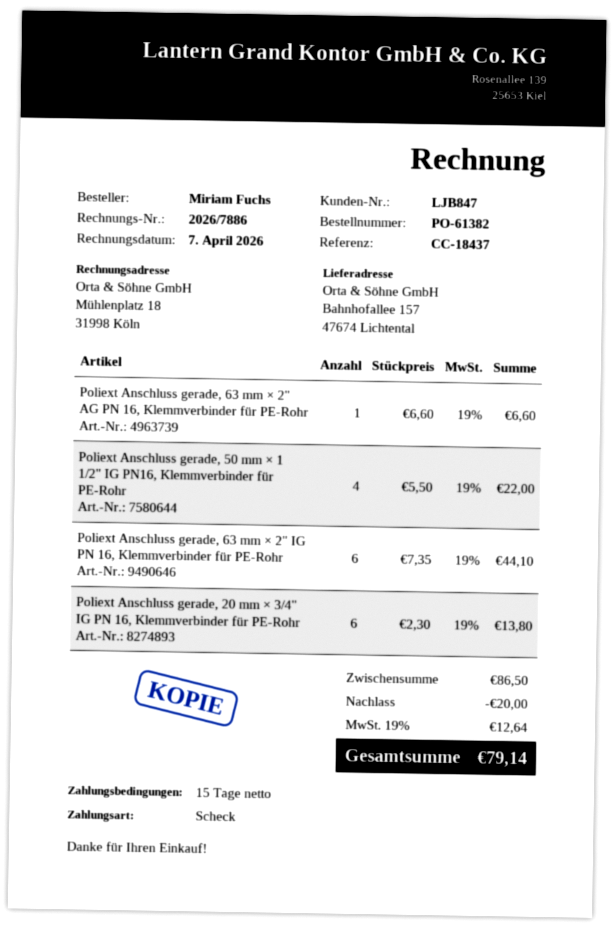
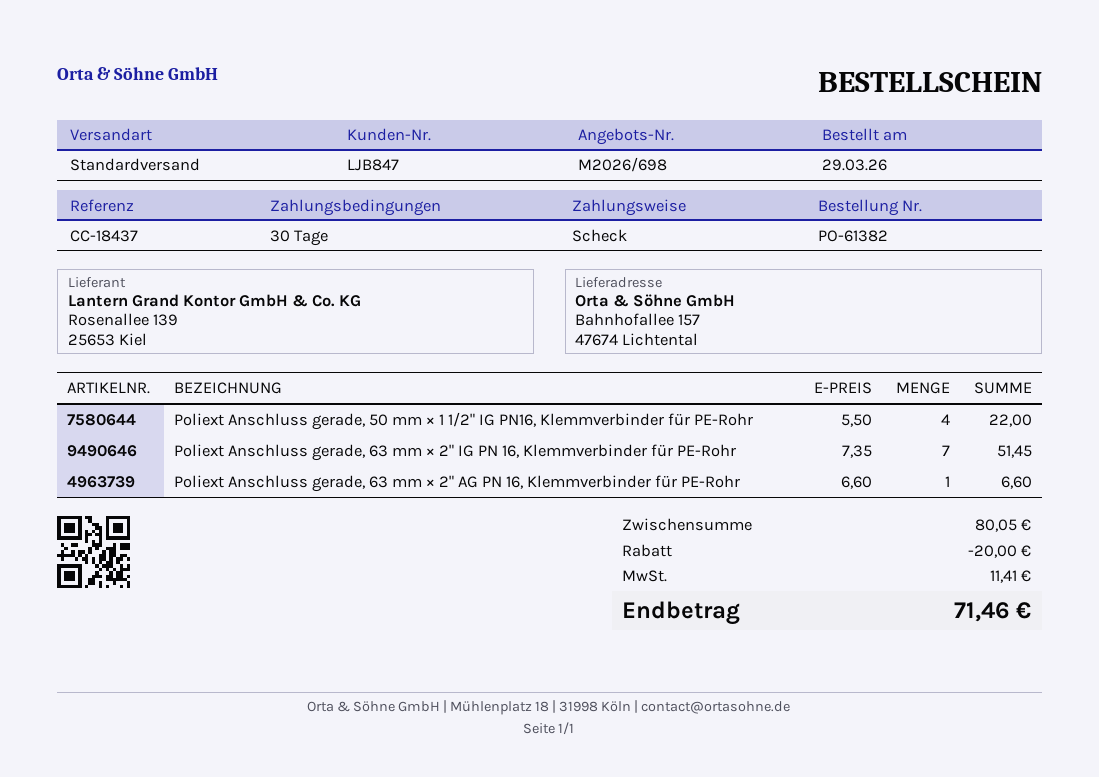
payment terms: 15 days -> 30 days
Poliext Anschluss gerade, 63 mm × 2" IG PN 16, Klemmverbinder für PE-Rohr: 6 x 7.35 = 44.10 -> 7 x 7.35 = 51.45
Poliext Anschluss gerade, 20 mm × 3/4" IG PN 16, Klemmverbinder für PE-Rohr: 6 x 2.30 = 13.80 -> none
subtotal: 86.50 -> 80.05
tax: 12.64 -> 11.41
total: 79.14 -> 71.46

